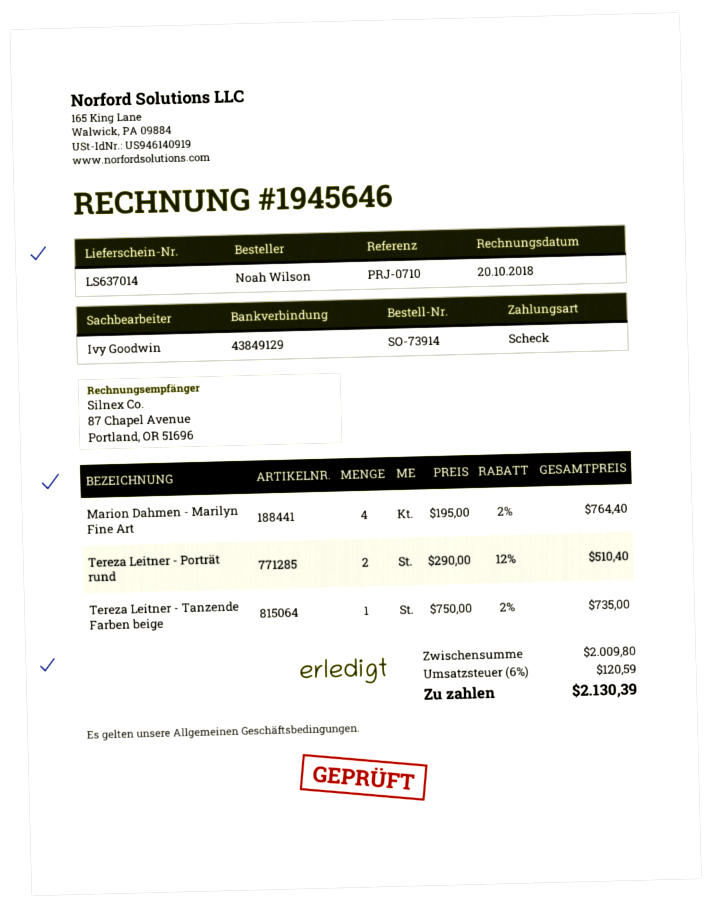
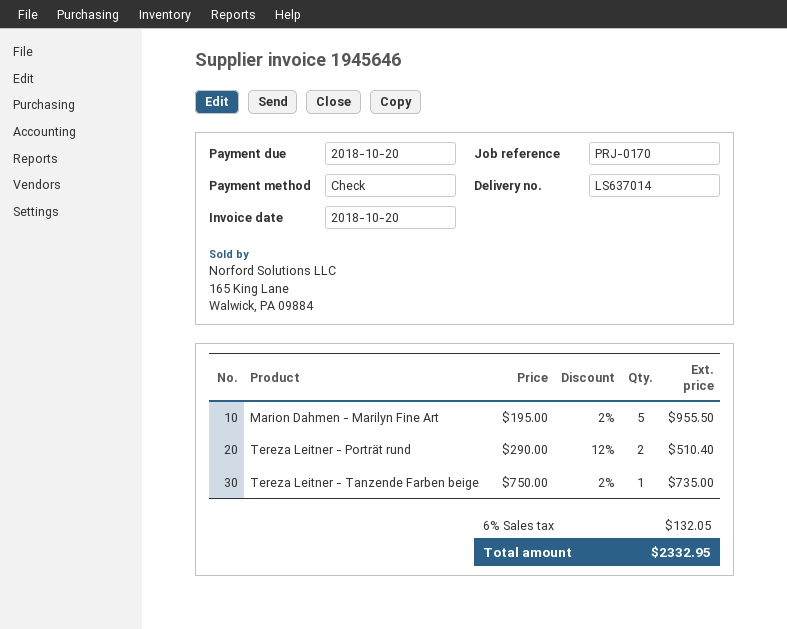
reference: PRJ-0710 -> PRJ-0170
Marion Dahmen - Marilyn Fine Art: 4 x 195.00 - 2% = 764.40 -> 5 x 195.00 - 2% = 955.50
tax: 6% = 120.59 -> 6% = 132.05
total: 2130.39 -> 2332.95

